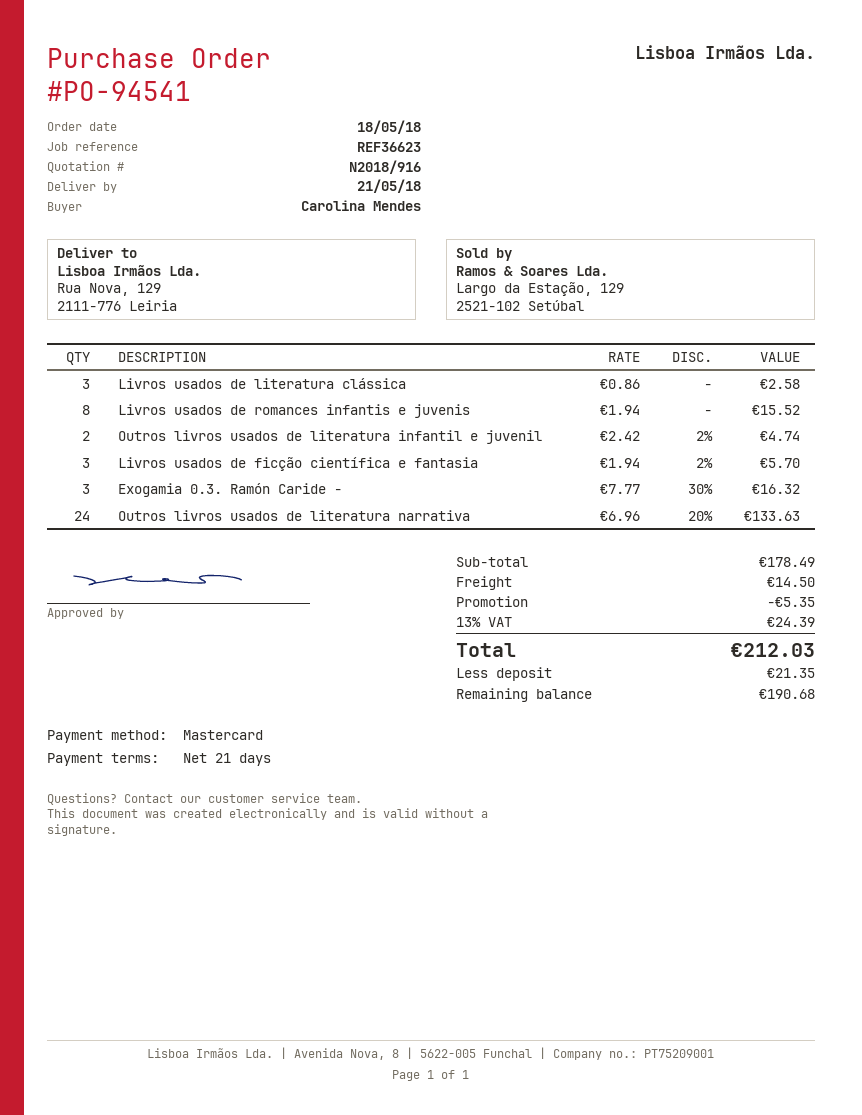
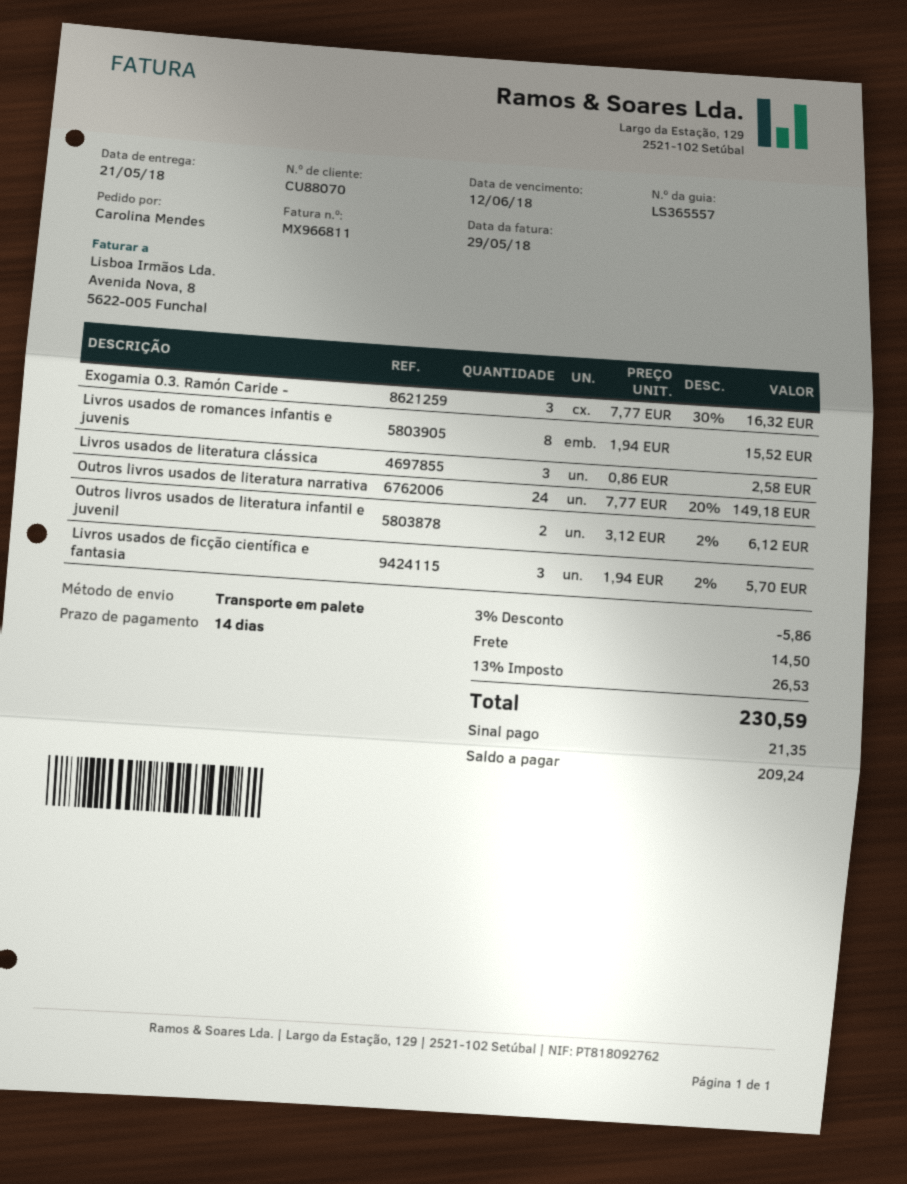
payment terms: 21 days -> 14 days
Outros livros usados de literatura infantil e juvenil: 2 x 2.42 - 2% = 4.74 -> 2 x 3.12 - 2% = 6.12
Outros livros usados de literatura narrativa: 24 x 6.96 - 20% = 133.63 -> 24 x 7.77 - 20% = 149.18
discount: 5.35 -> 5.86
tax: 13% = 24.39 -> 13% = 26.53
total: 212.03 -> 230.59
balance: 190.68 -> 209.24

